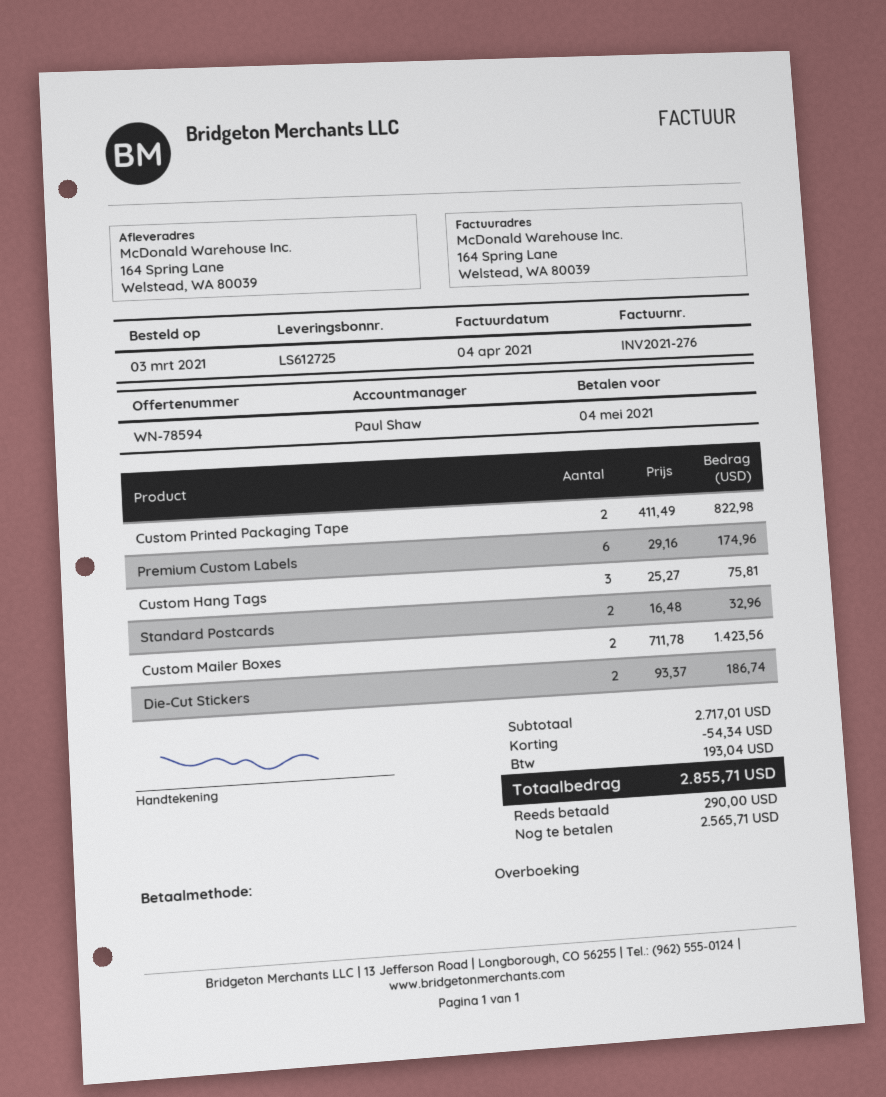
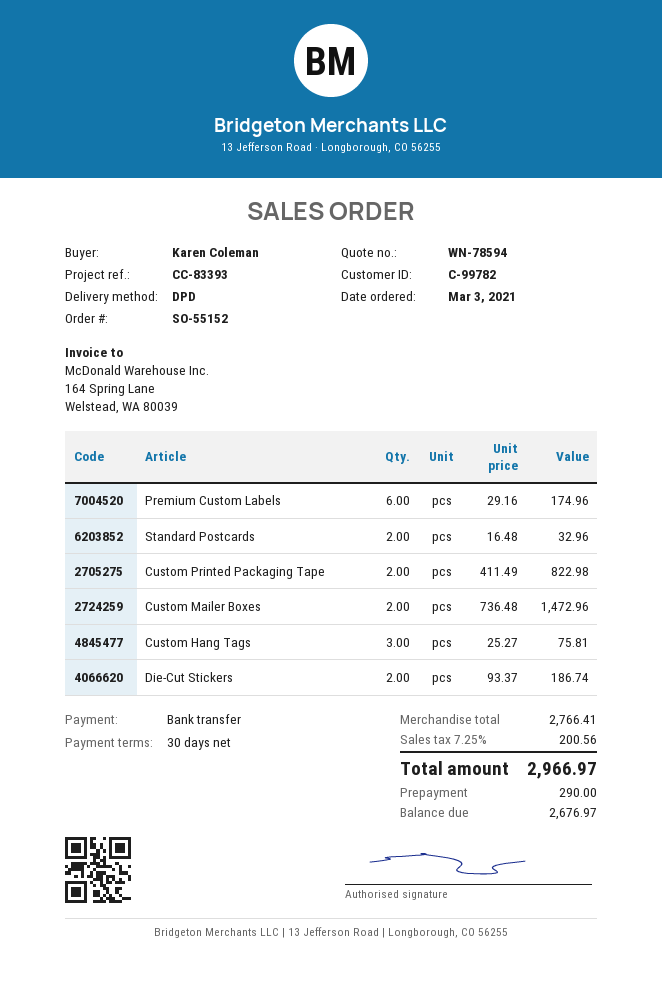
Custom Mailer Boxes: 2 x 711.78 = 1423.56 -> 2 x 736.48 = 1472.96
subtotal: 2717.01 -> 2766.41
discount: 54.34 -> none
tax: 193.04 -> 200.56
total: 2855.71 -> 2966.97
balance: 2565.71 -> 2676.97

